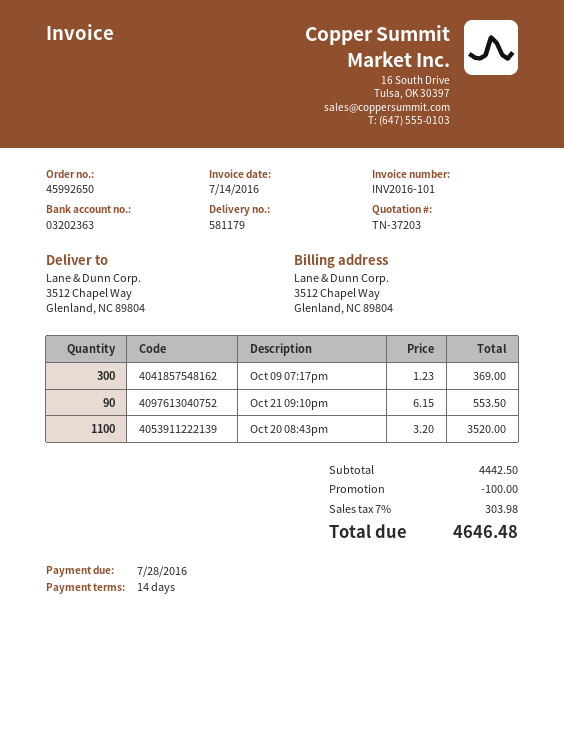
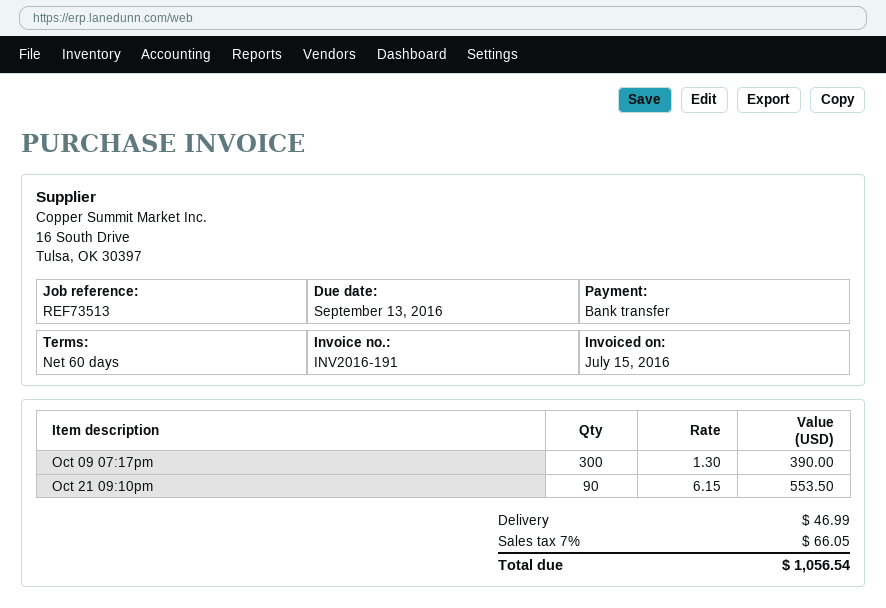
invoice number: INV2016-101 -> INV2016-191
invoice date: 2016-07-14 -> 2016-07-15
payment terms: 14 days -> 60 days
due date: 2016-07-28 -> 2016-09-13
Oct 09 07:17pm: 300 x 1.23 = 369.00 -> 300 x 1.30 = 390.00
Oct 20 08:43pm: 1100 x 3.20 = 3520.00 -> none
discount: 100.00 -> none
shipping: none -> 46.99
tax: 7% = 303.98 -> 7% = 66.05
total: 4646.48 -> 1056.54

